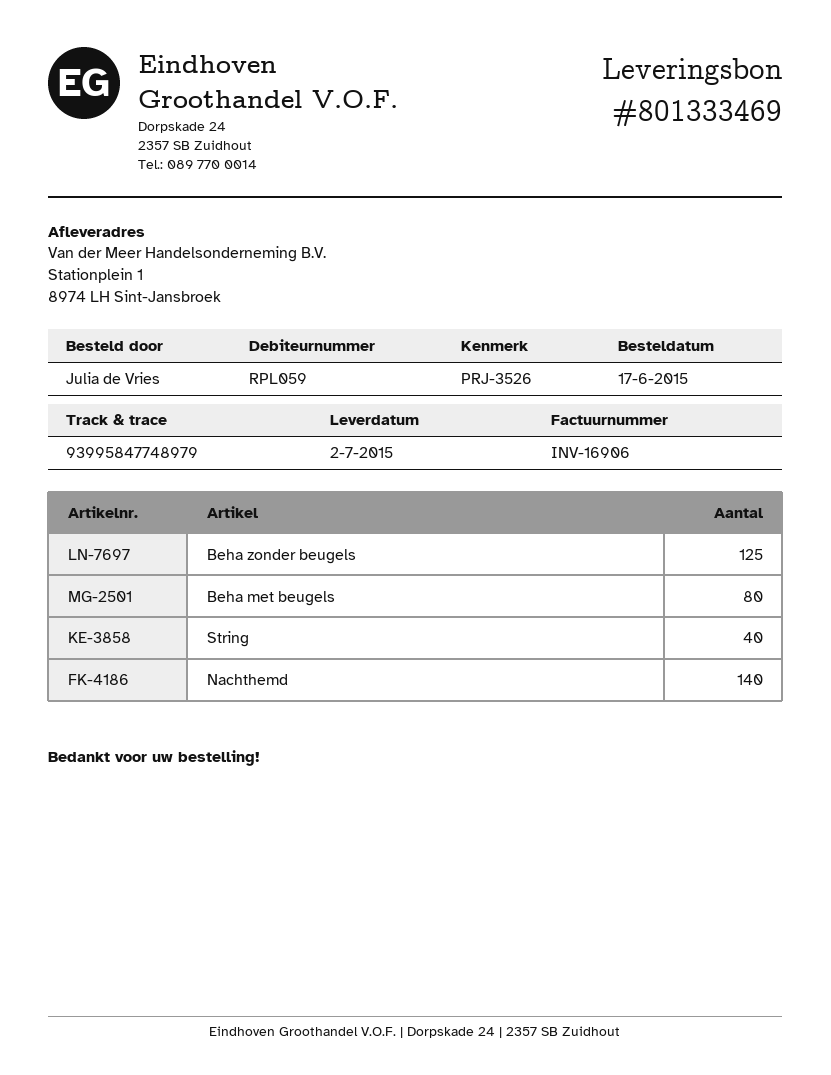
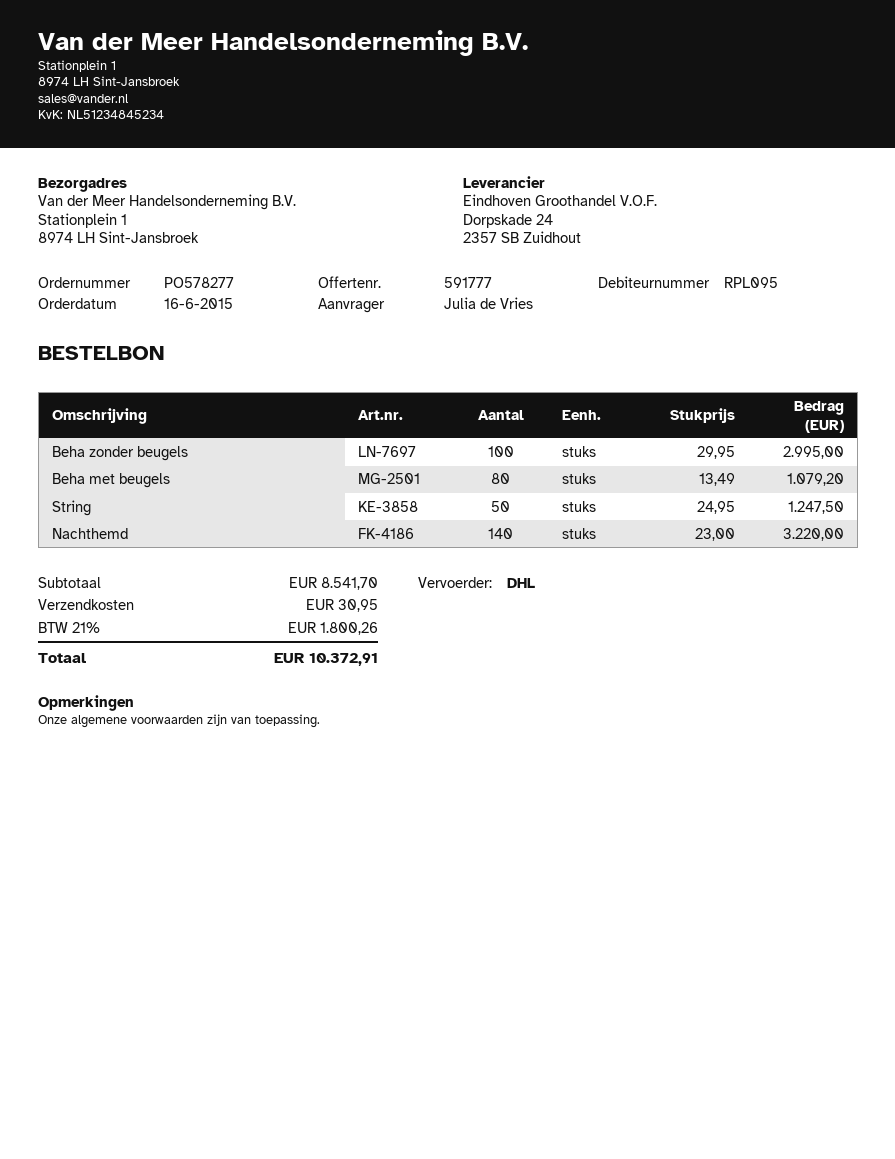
order date: 2015-06-17 -> 2015-06-16
customer number: RPL059 -> RPL095
Beha zonder beugels: 125 -> 100
String: 40 -> 50

